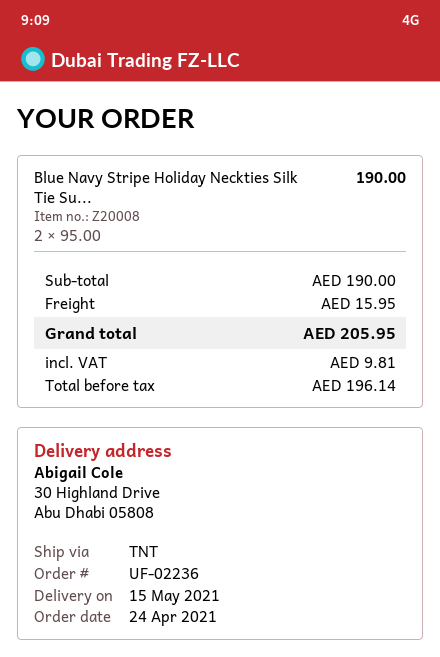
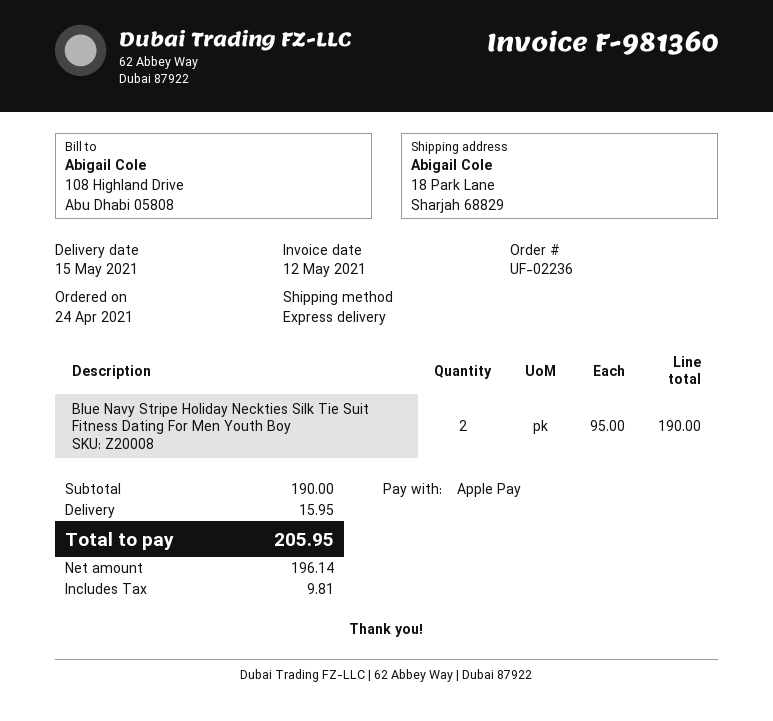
shipping method: TNT -> express
ship to: 30 Highland Drive, Abu Dhabi 05808 -> 18 Park Lane, Sharjah 68829

